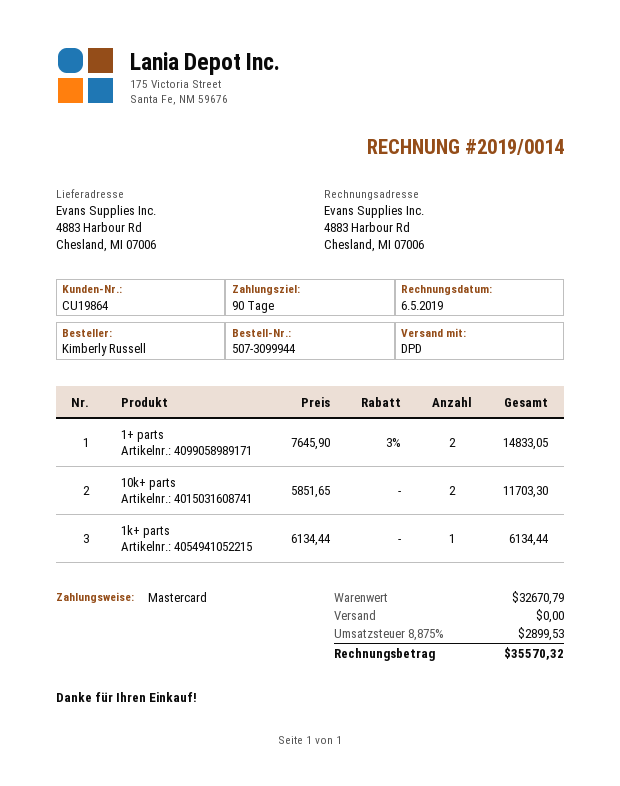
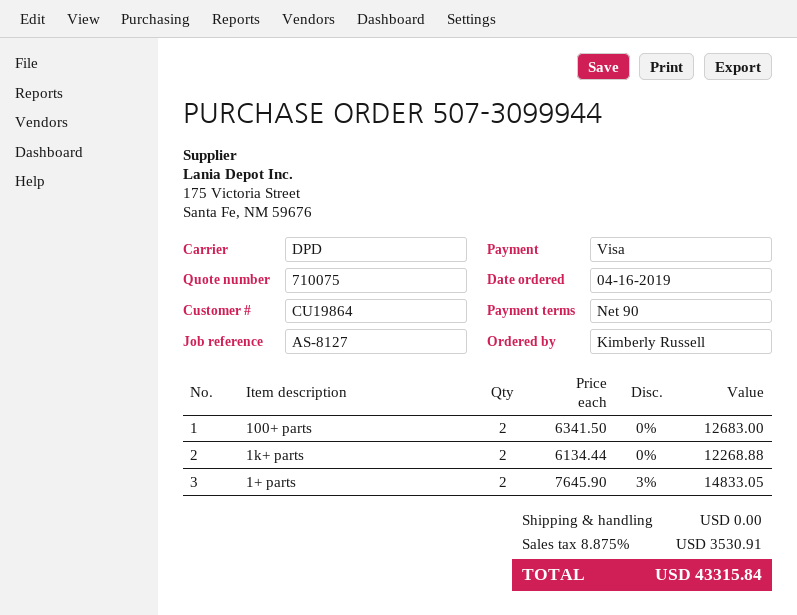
payment method: Mastercard -> Visa
10k+ parts: 2 x 5851.65 = 11703.30 -> none
1k+ parts: 1 x 6134.44 = 6134.44 -> 2 x 6134.44 = 12268.88
100+ parts: none -> 2 x 6341.50 = 12683.00
tax: 8.875% = 2899.53 -> 8.875% = 3530.91
total: 35570.32 -> 43315.84

